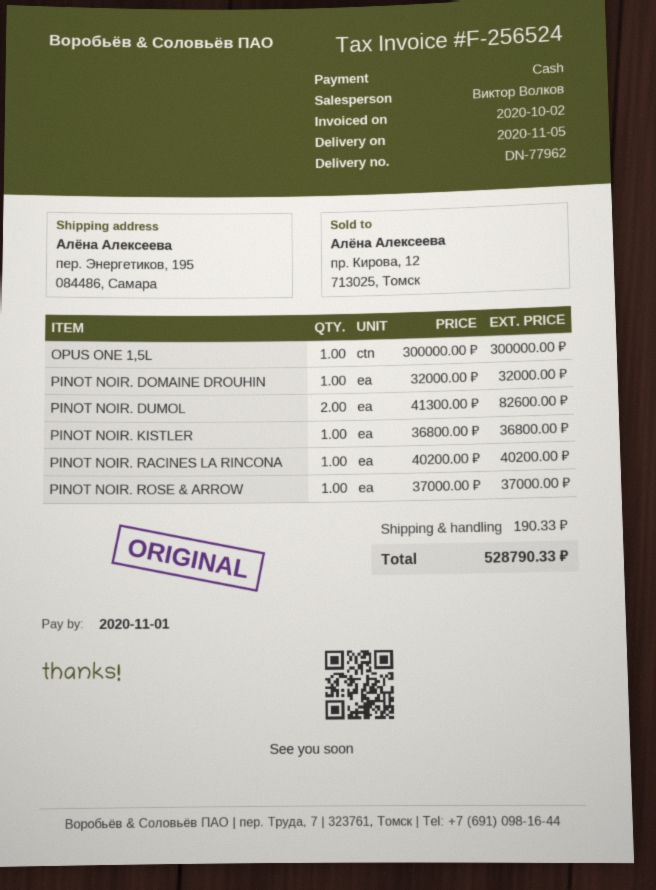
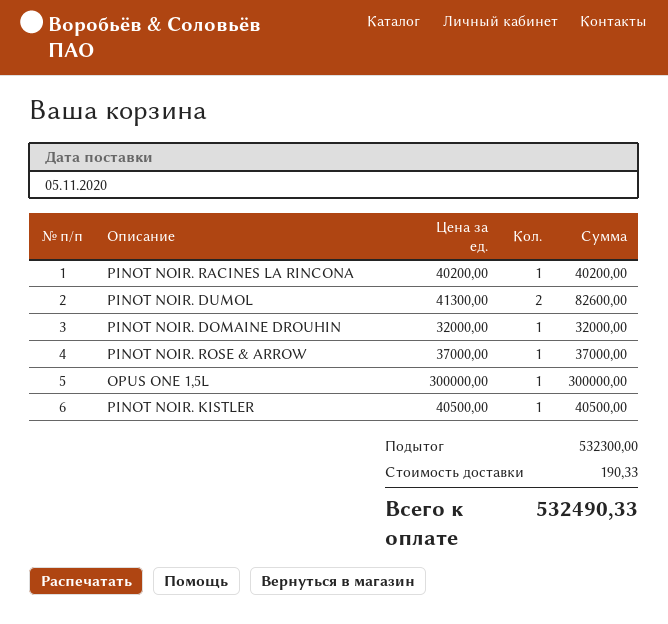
PINOT NOIR. KISTLER: 1 x 36800.00 = 36800.00 -> 1 x 40500.00 = 40500.00
total: 528790.33 -> 532490.33

